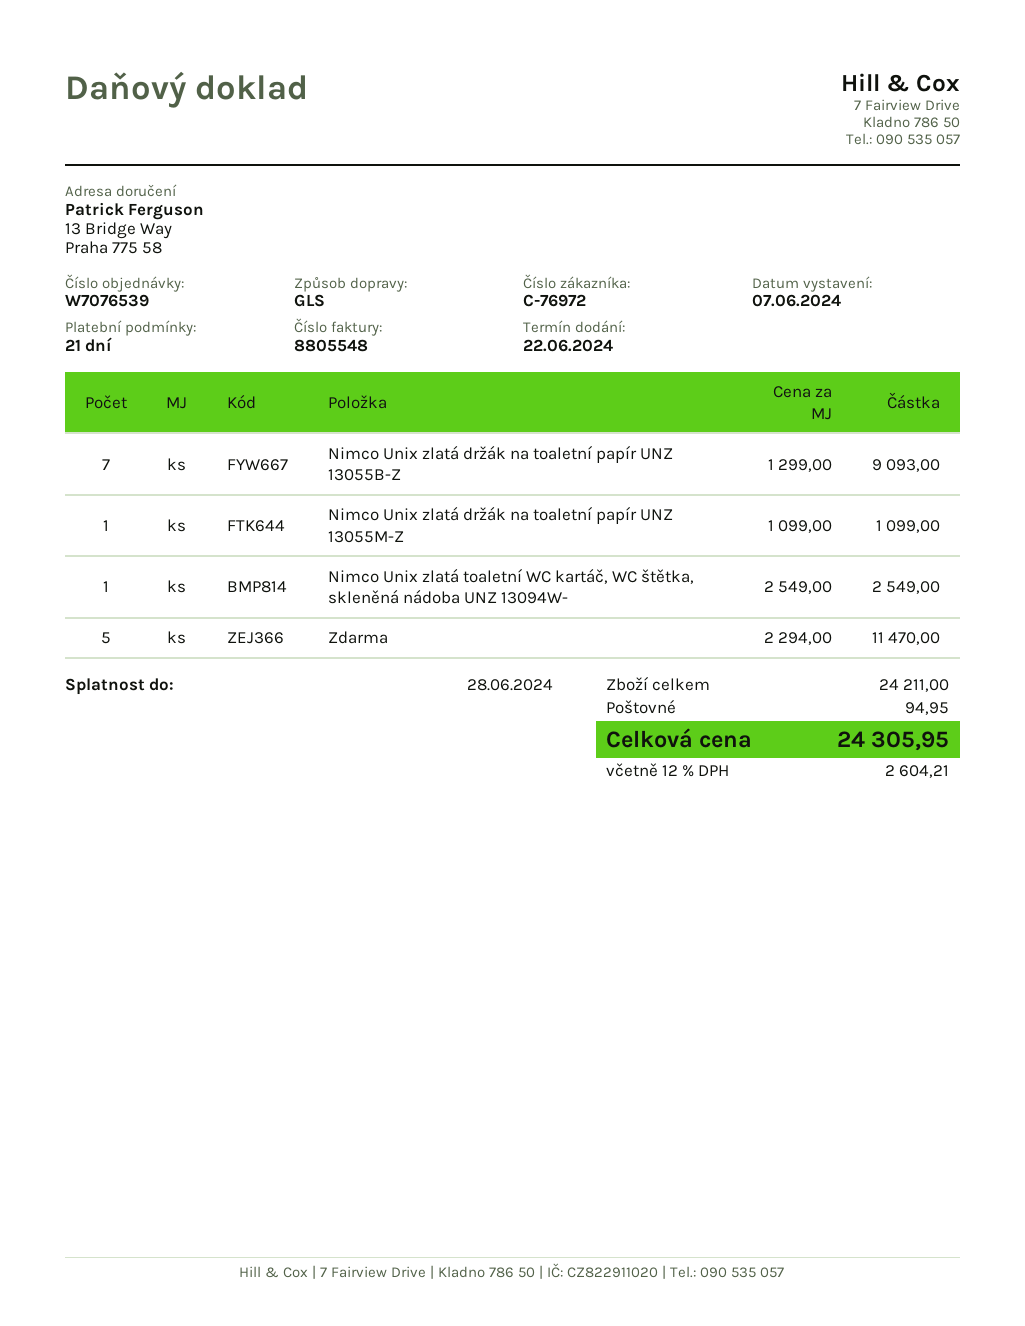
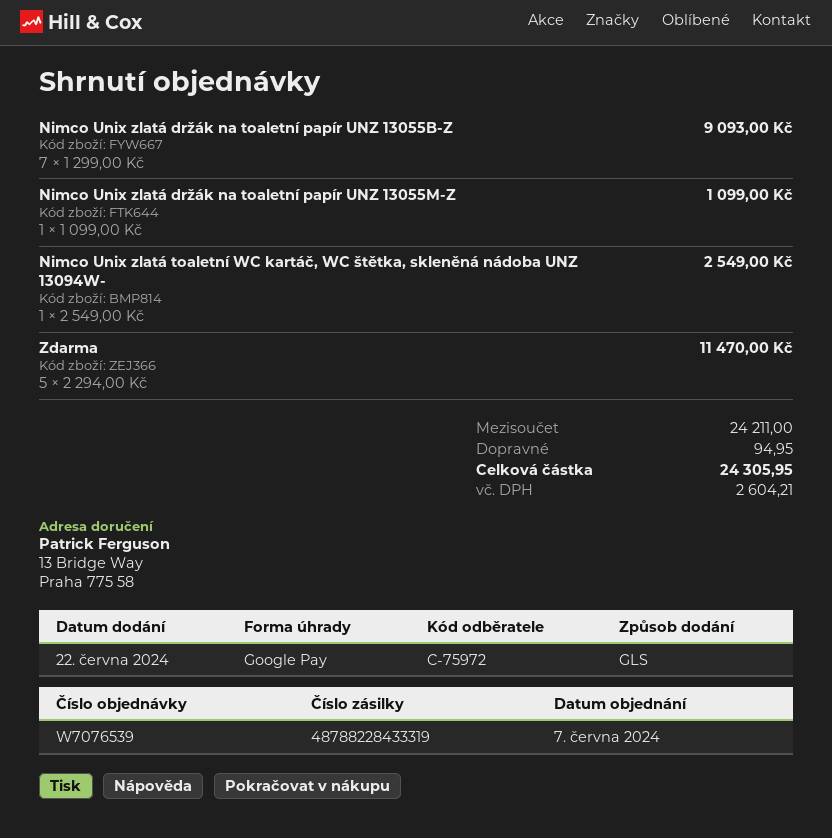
customer number: C-76972 -> C-75972

